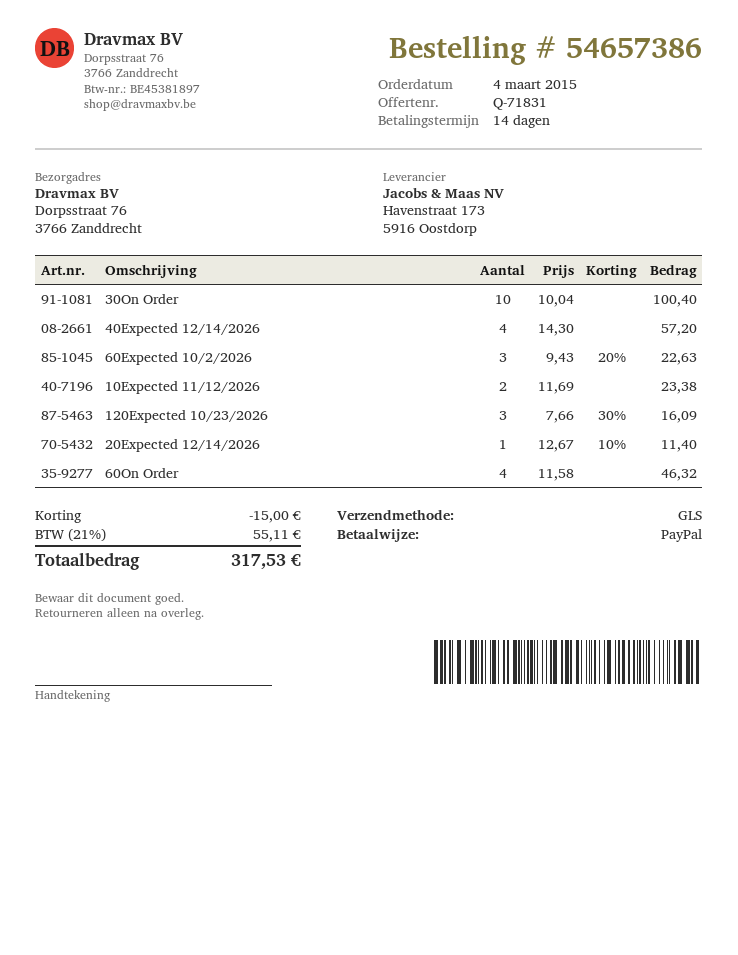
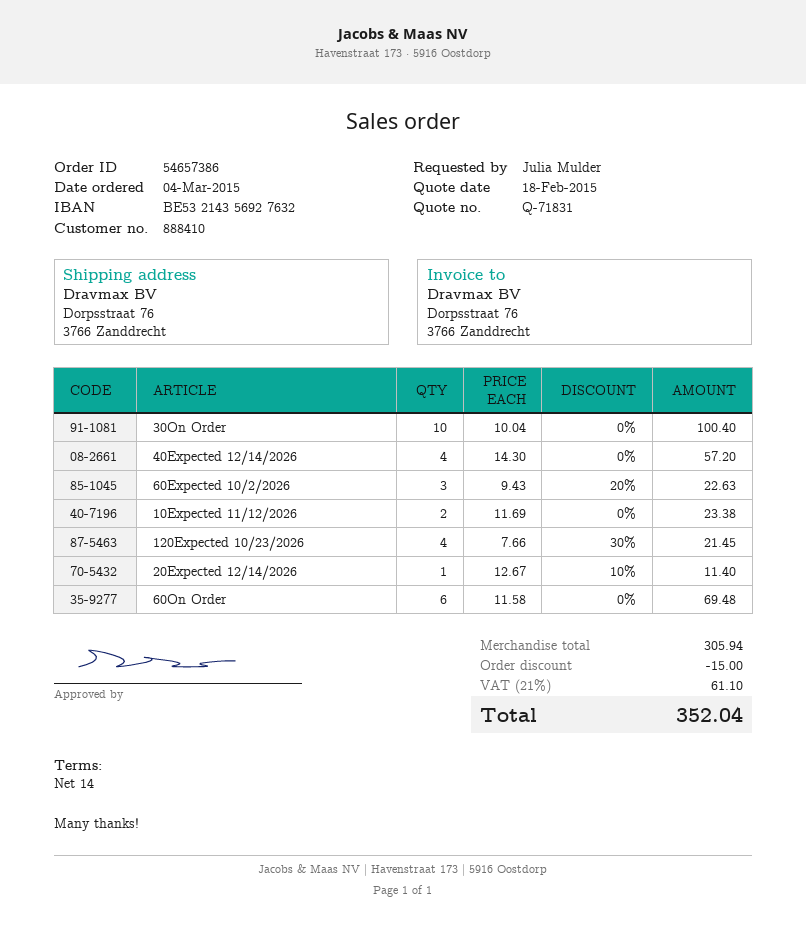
120Expected 10/23/2026: 3 x 7.66 - 30% = 16.09 -> 4 x 7.66 - 30% = 21.45
60On Order: 4 x 11.58 = 46.32 -> 6 x 11.58 = 69.48
tax: 21% = 55.11 -> 21% = 61.10
total: 317.53 -> 352.04

